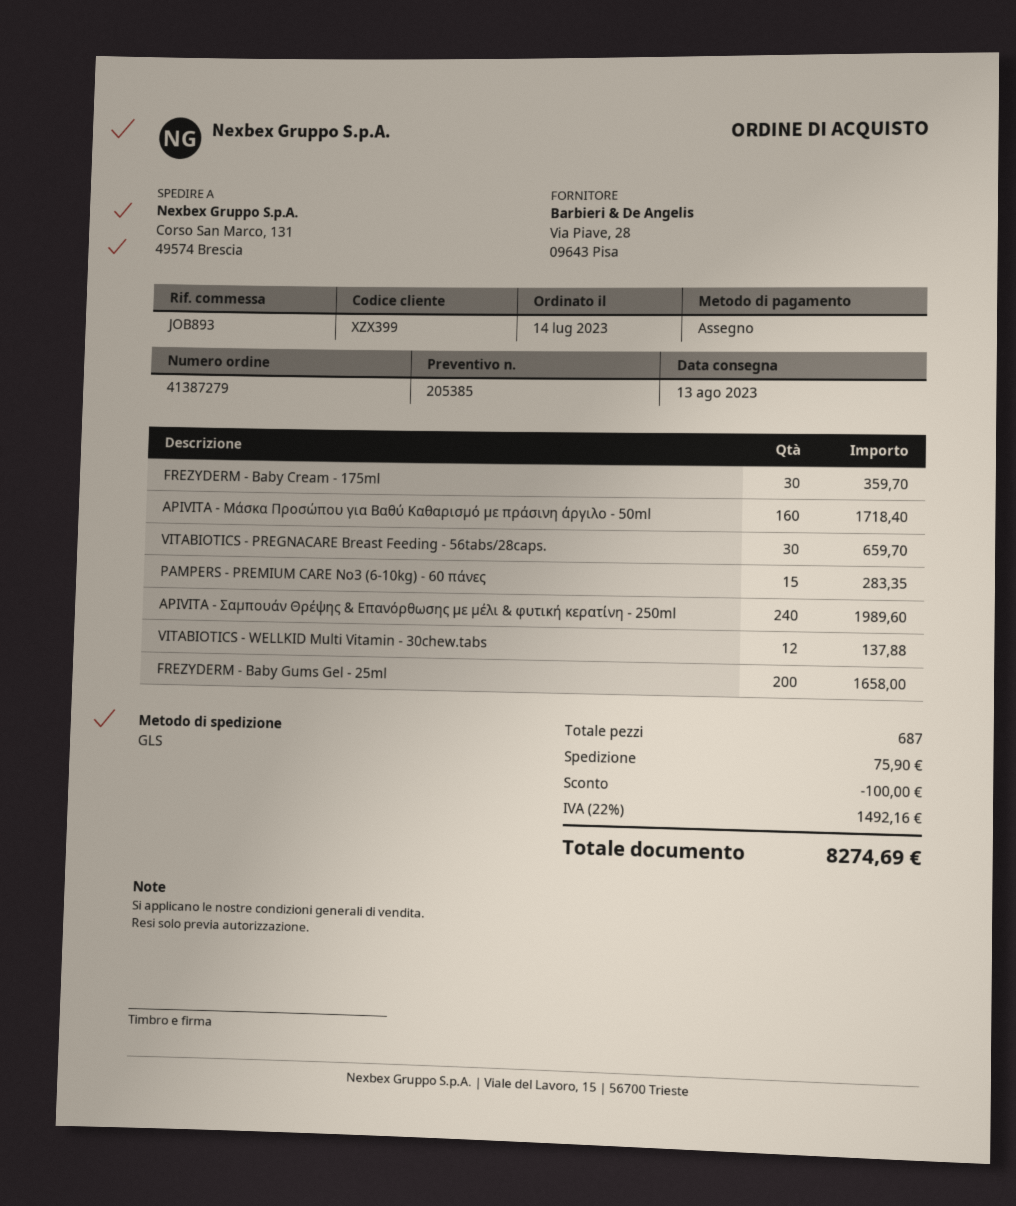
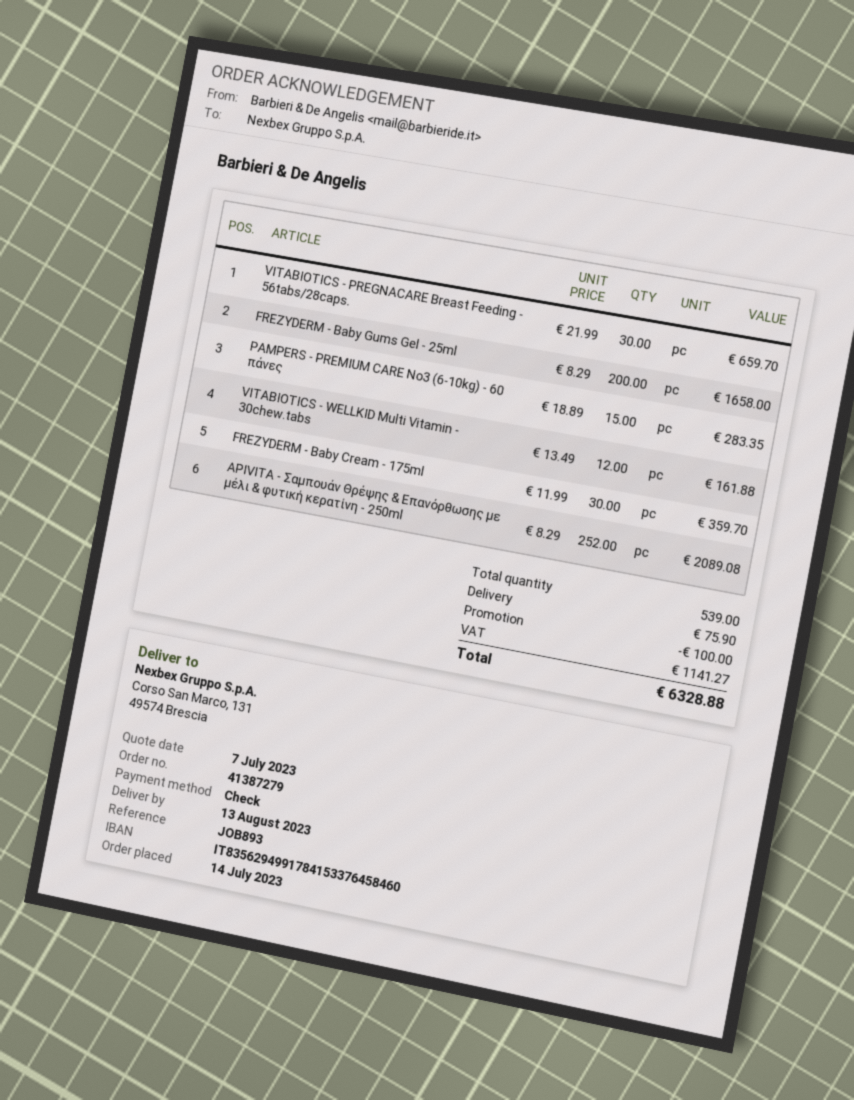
APIVITA - Μάσκα Προσώπου για Βαθύ Καθαρισμό με πράσινη άργιλο - 50ml: 160 for 1718.40 -> none
APIVITA - Σαμπουάν Θρέψης & Επανόρθωσης με μέλι & φυτική κερατίνη - 250ml: 240 for 1989.60 -> 252 for 2089.08
VITABIOTICS - WELLKID Multi Vitamin - 30chew.tabs: 12 for 137.88 -> 12 for 161.88
total quantity: 687 -> 539
tax: 1492.16 -> 1141.27
total: 8274.69 -> 6328.88

